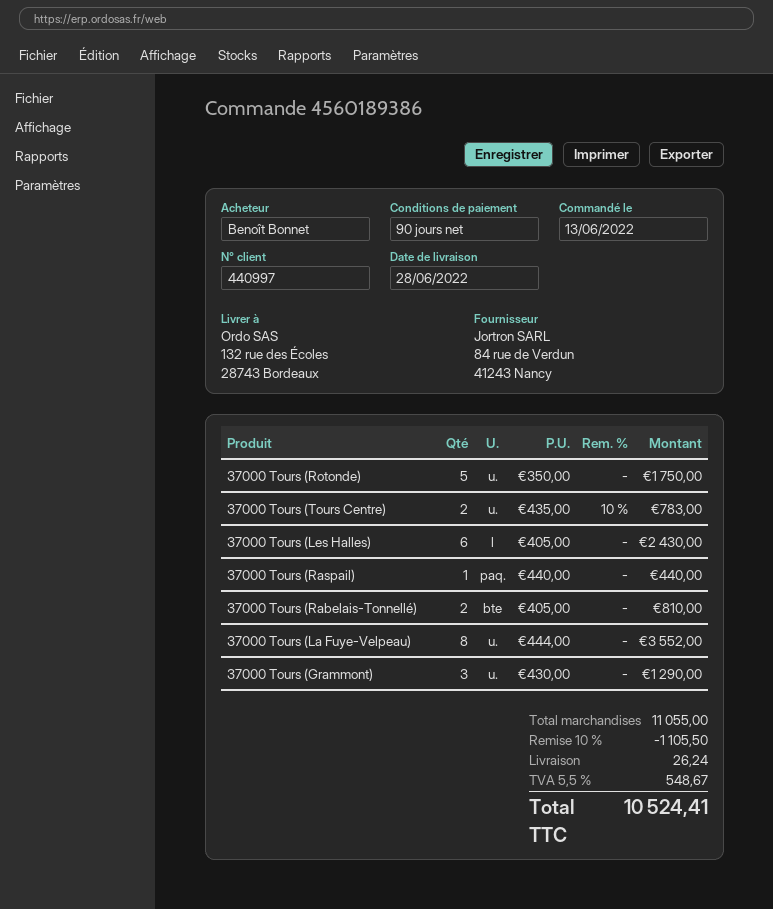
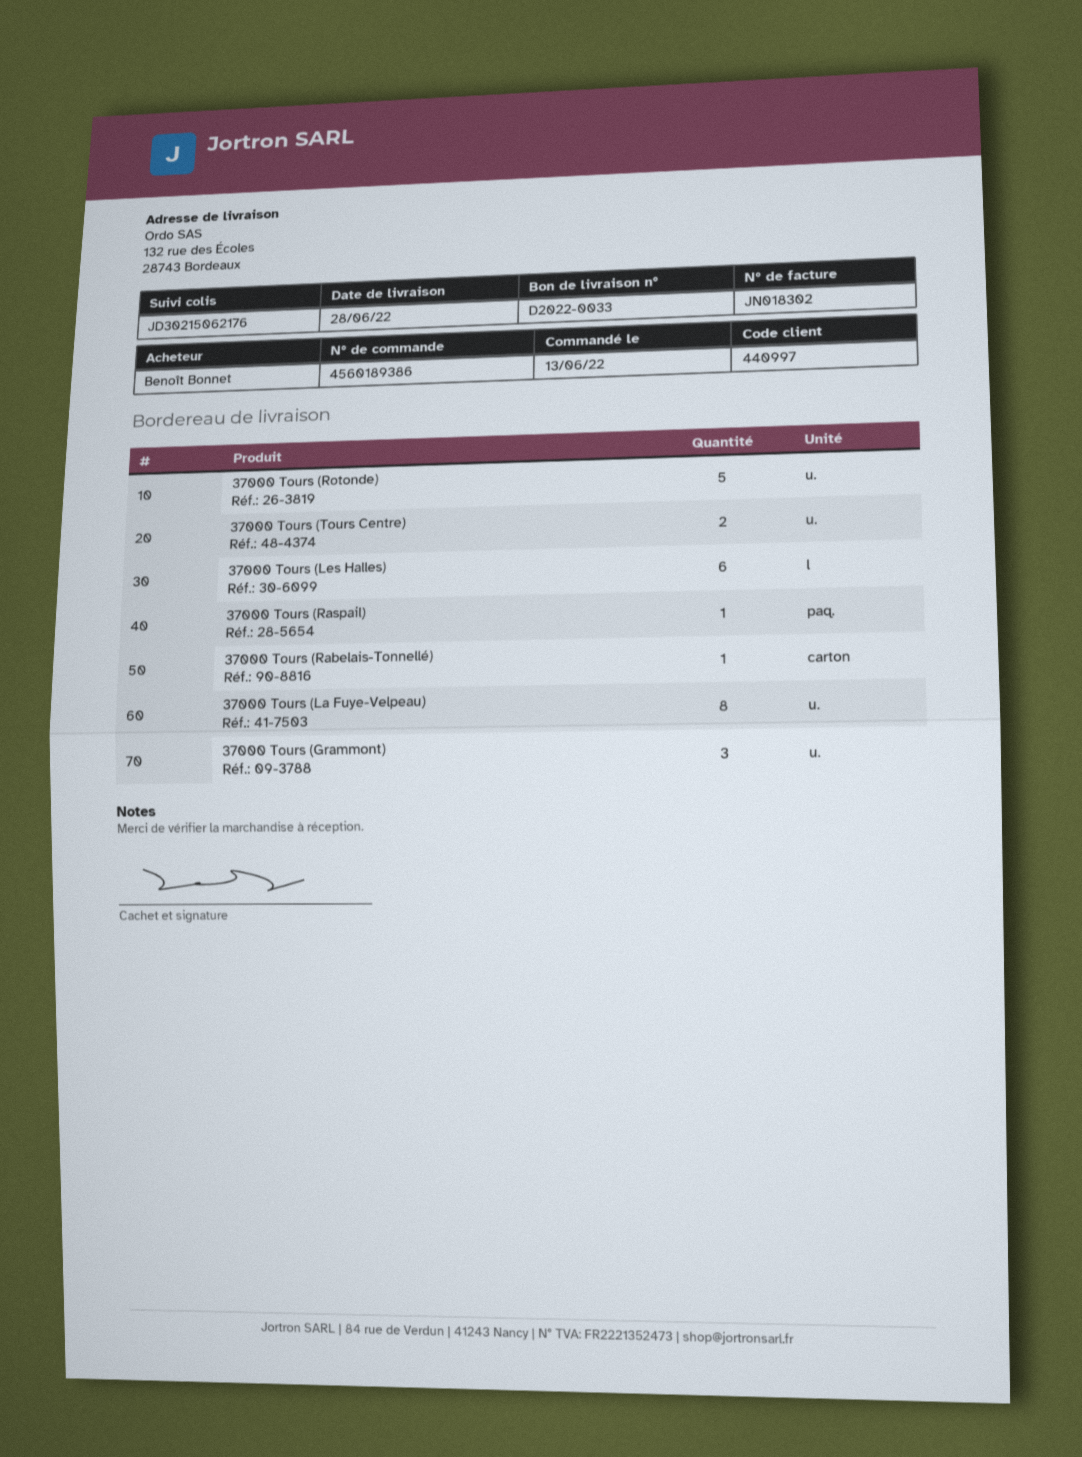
37000 Tours (Rabelais-Tonnellé): 2 -> 1

